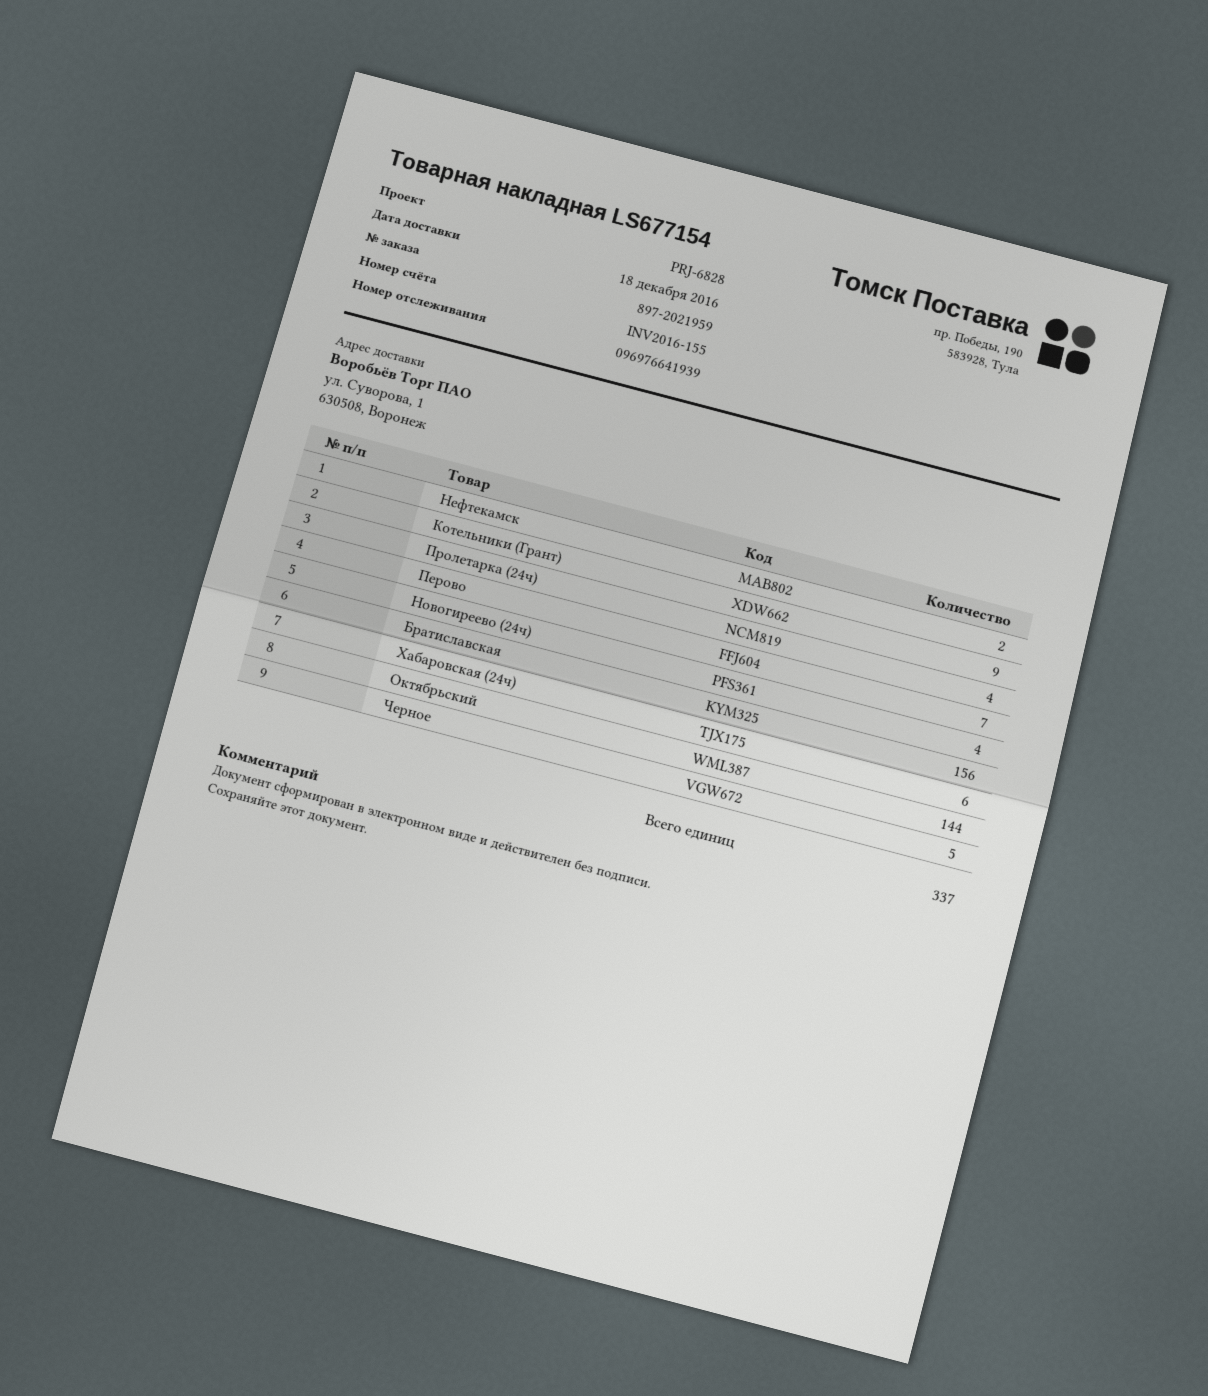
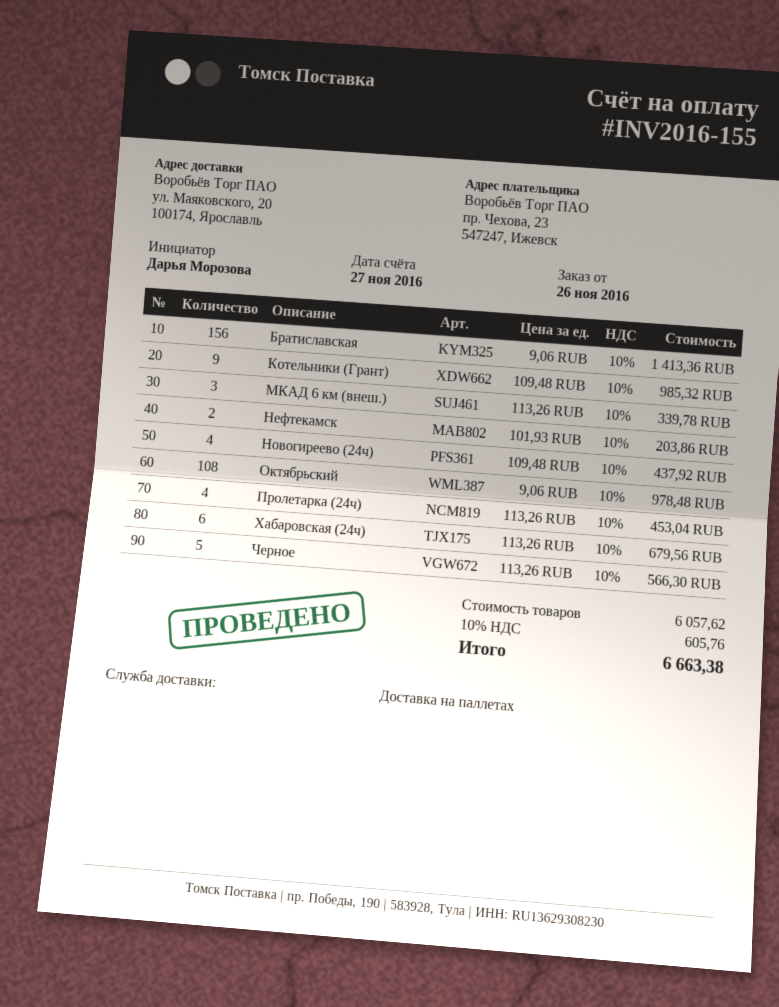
ship to: ул. Суворова, 1, 630508, Воронеж -> ул. Маяковского, 20, 100174, Ярославль
Перово: 7 -> none
Октябрьский: 144 -> 108
МКАД 6 км (внеш.): none -> 3

